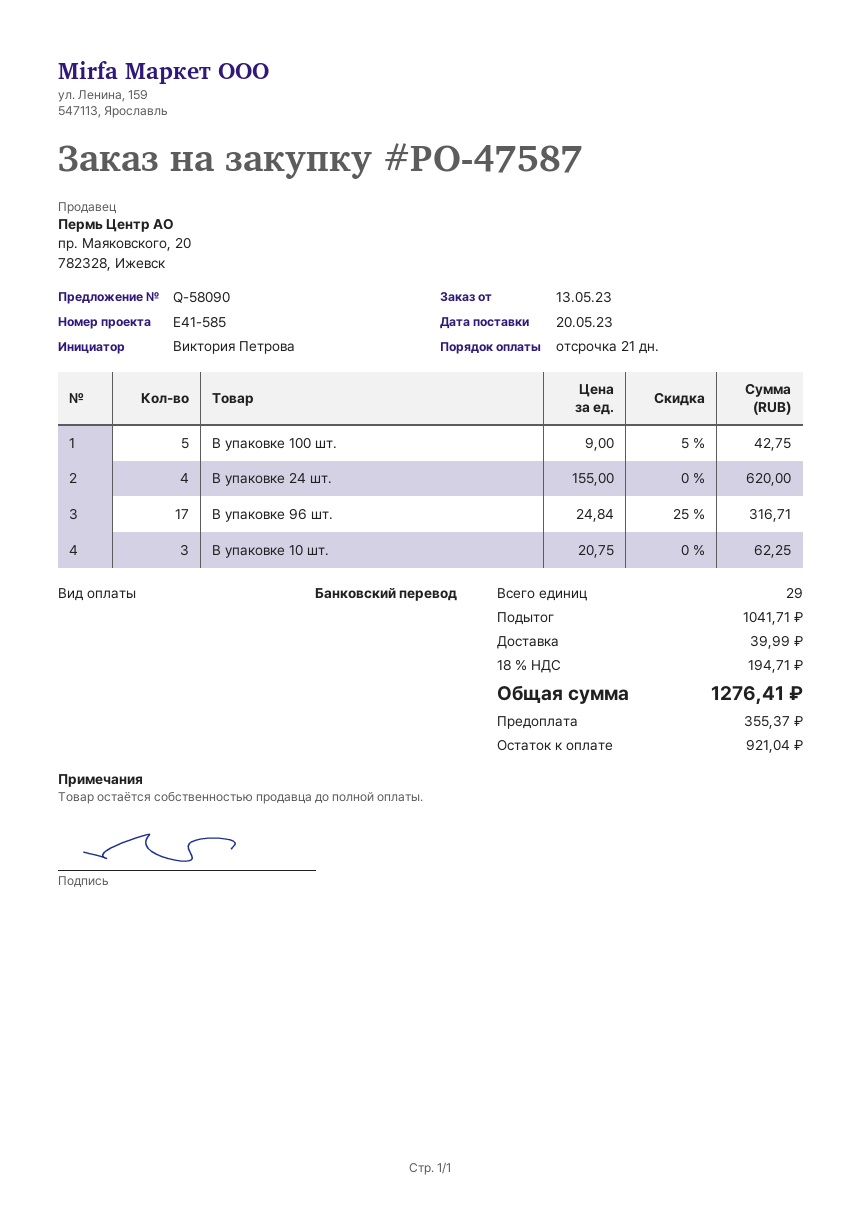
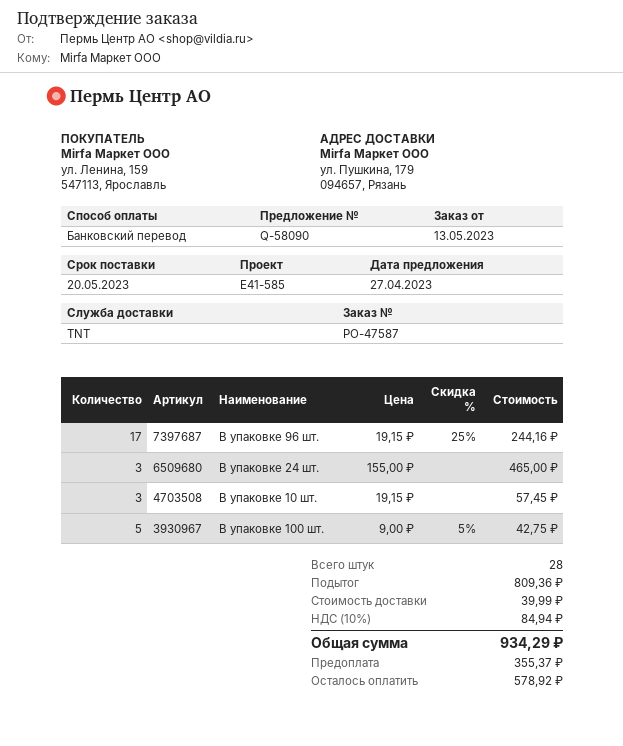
В упаковке 24 шт.: 4 x 155.00 = 620.00 -> 3 x 155.00 = 465.00
В упаковке 96 шт.: 17 x 24.84 - 25% = 316.71 -> 17 x 19.15 - 25% = 244.16
В упаковке 10 шт.: 3 x 20.75 = 62.25 -> 3 x 19.15 = 57.45
total quantity: 29 -> 28
subtotal: 1041.71 -> 809.36
tax: 18% = 194.71 -> 10% = 84.94
total: 1276.41 -> 934.29
balance: 921.04 -> 578.92

